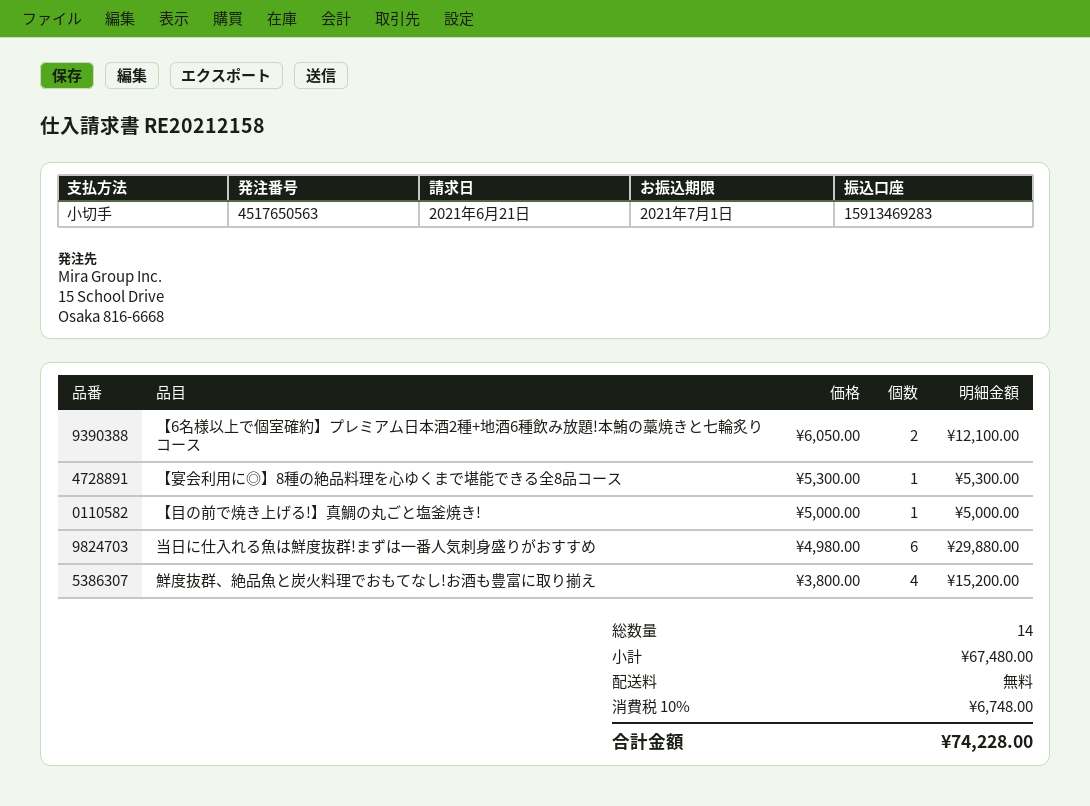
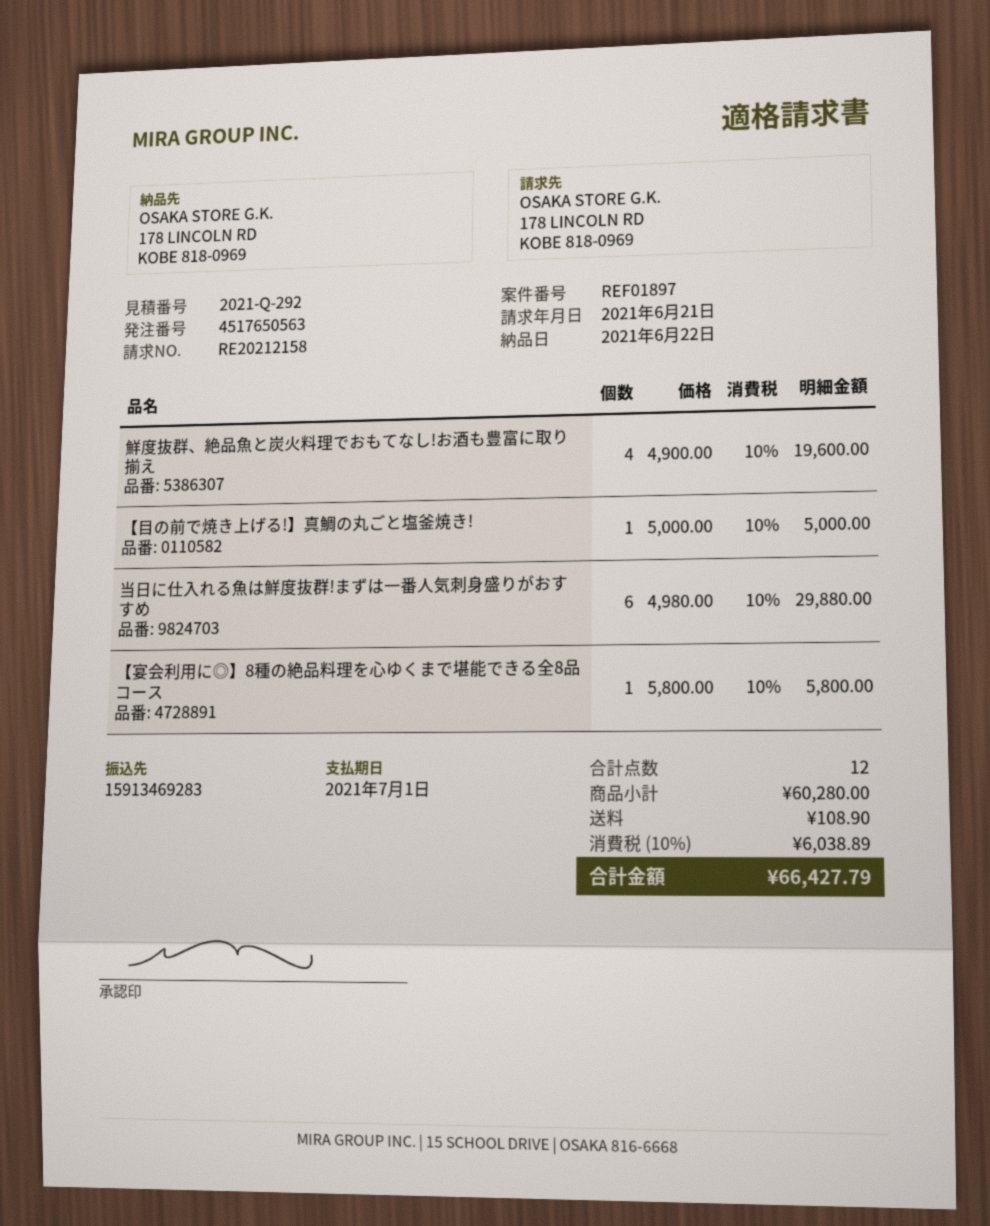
【6名様以上で個室確約】プレミアム日本酒2種+地酒6種飲み放題!本鮪の藁焼きと七輪炙りコース: 2 x 6050.00 = 12100.00 -> none
【宴会利用に◎】8種の絶品料理を心ゆくまで堪能できる全8品コース: 1 x 5300.00 = 5300.00 -> 1 x 5800.00 = 5800.00
鮮度抜群、絶品魚と炭火料理でおもてなし!お酒も豊富に取り揃え: 4 x 3800.00 = 15200.00 -> 4 x 4900.00 = 19600.00
total quantity: 14 -> 12
subtotal: 67480.00 -> 60280.00
shipping: 0.00 -> 108.90
tax: 10% = 6748.00 -> 10% = 6038.89
total: 74228.00 -> 66427.79

